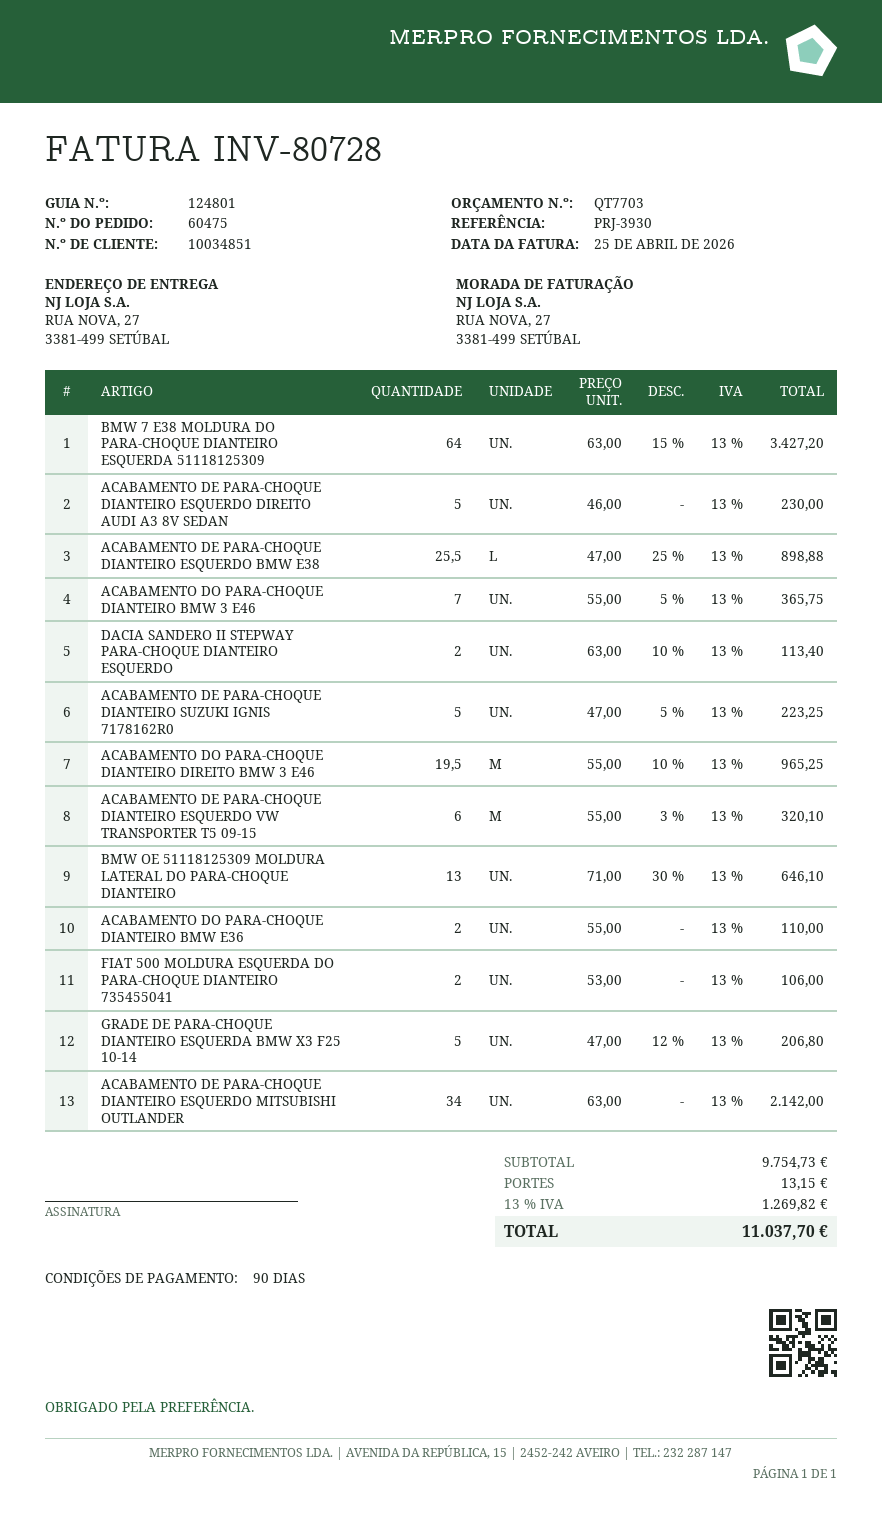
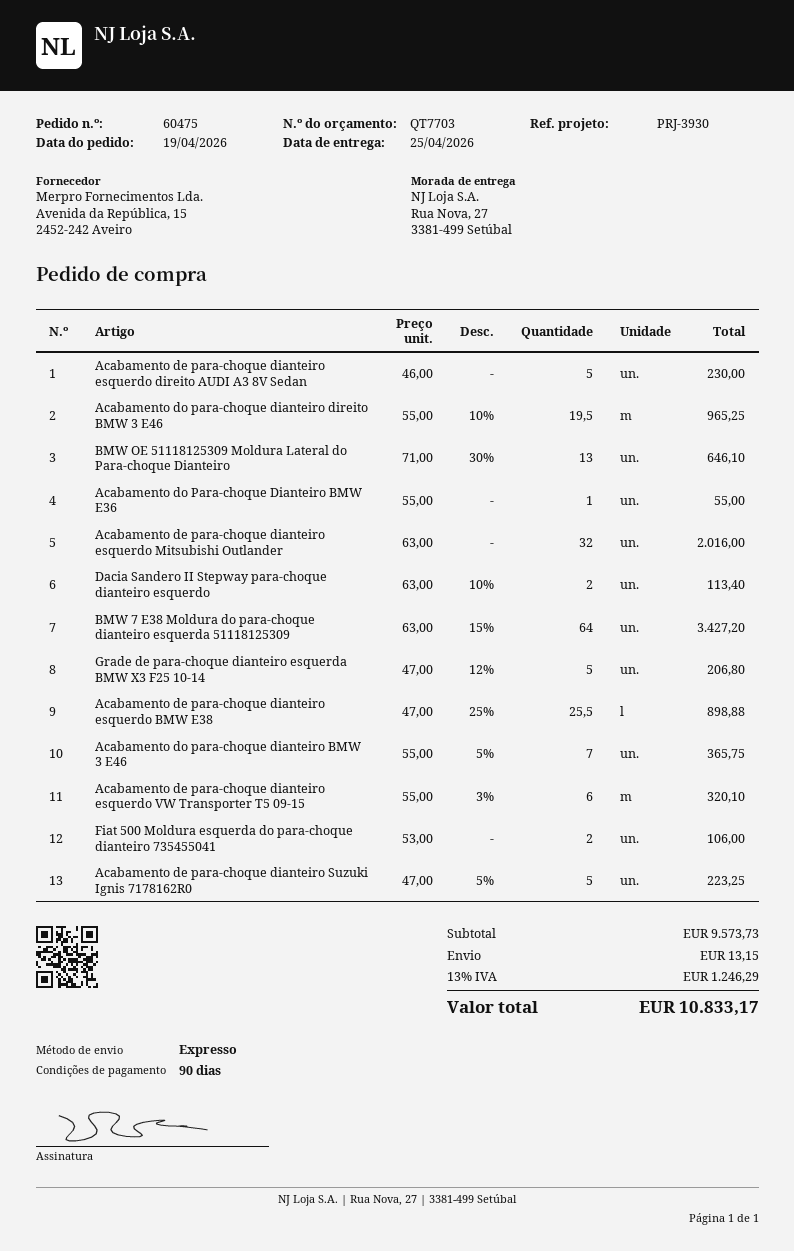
ACABAMENTO DO PARA-CHOQUE DIANTEIRO BMW E36: 2 x 55.00 = 110.00 -> 1 x 55.00 = 55.00
ACABAMENTO DE PARA-CHOQUE DIANTEIRO ESQUERDO MITSUBISHI OUTLANDER: 34 x 63.00 = 2142.00 -> 32 x 63.00 = 2016.00
subtotal: 9754.73 -> 9573.73
tax: 13% = 1269.82 -> 13% = 1246.29
total: 11037.70 -> 10833.17

